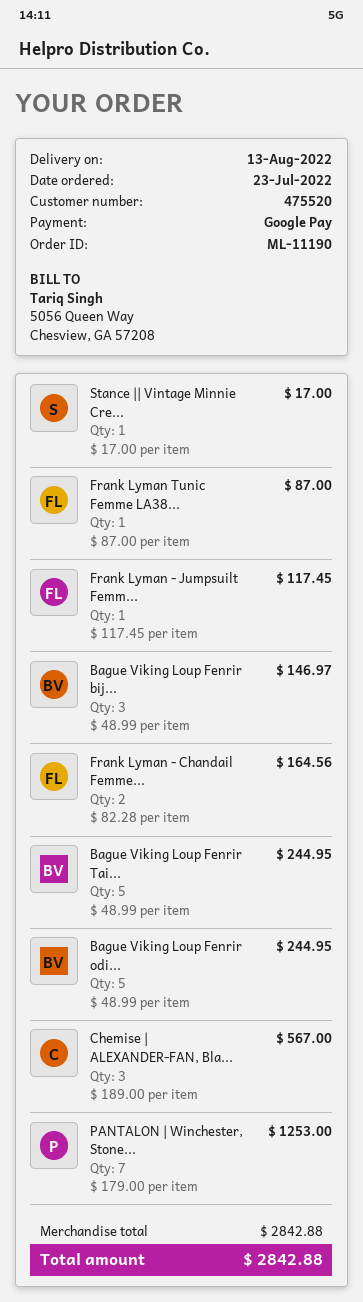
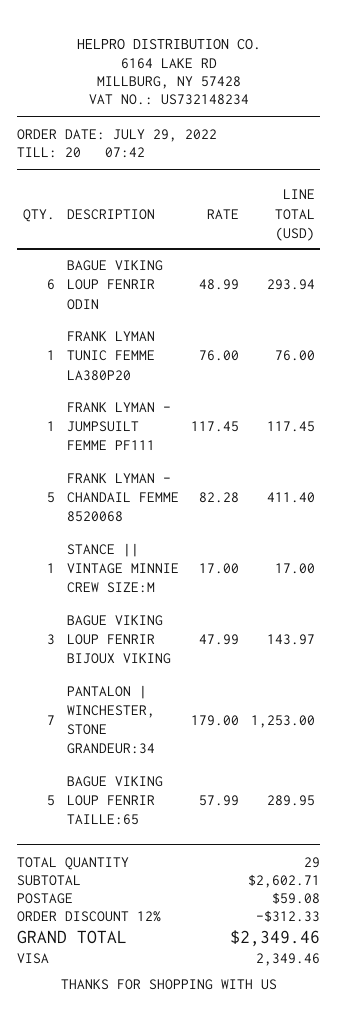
order date: 2022-07-23 -> 2022-07-29
payment method: Google Pay -> Visa
Frank Lyman Tunic Femme LA38...: 1 x 87.00 = 87.00 -> 1 x 76.00 = 76.00
Bague Viking Loup Fenrir bij...: 3 x 48.99 = 146.97 -> 3 x 47.99 = 143.97
Frank Lyman - Chandail Femme...: 2 x 82.28 = 164.56 -> 5 x 82.28 = 411.40
Bague Viking Loup Fenrir Tai...: 5 x 48.99 = 244.95 -> 5 x 57.99 = 289.95
Bague Viking Loup Fenrir odi...: 5 x 48.99 = 244.95 -> 6 x 48.99 = 293.94
Chemise | ALEXANDER-FAN, Bla...: 3 x 189.00 = 567.00 -> none
subtotal: 2842.88 -> 2602.71
discount: none -> 12% = 312.33
shipping: none -> 59.08
total: 2842.88 -> 2349.46

